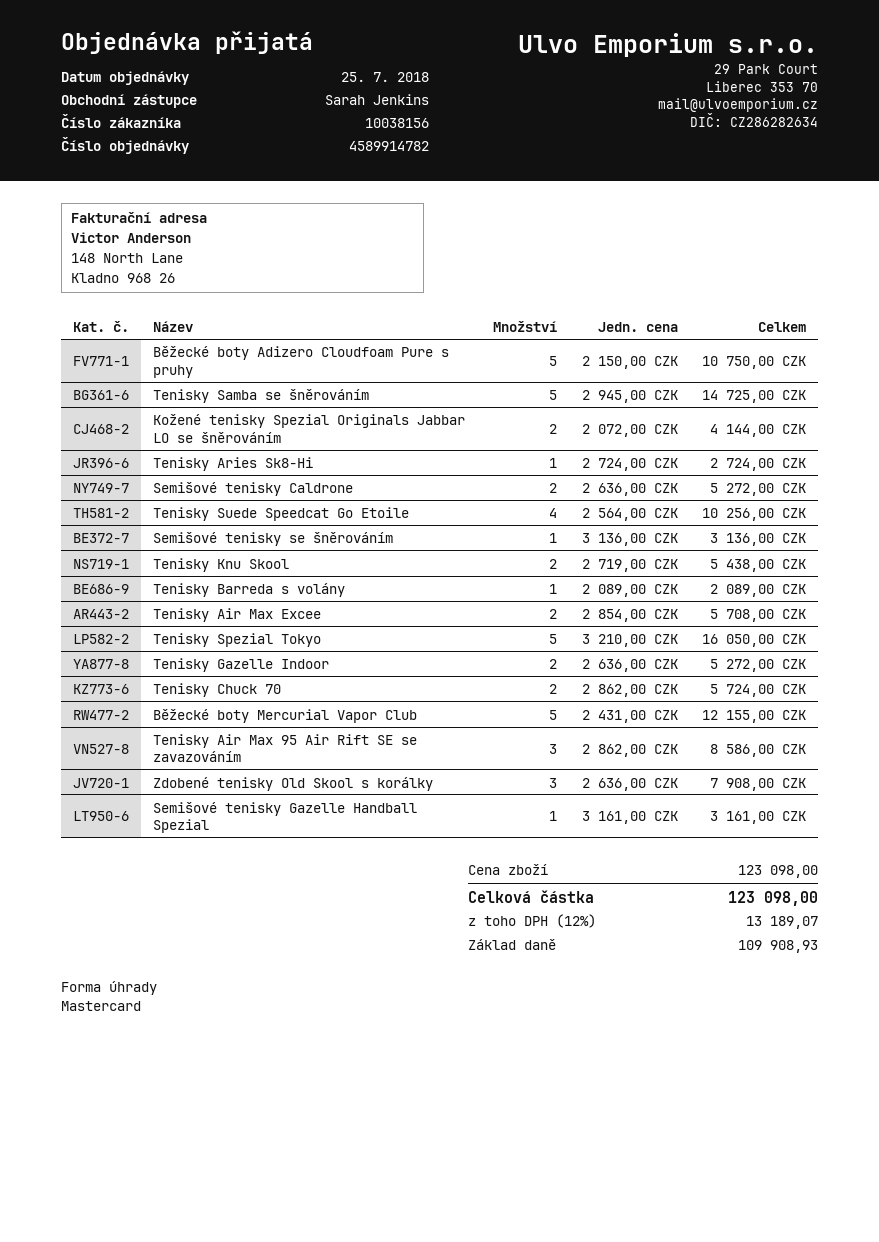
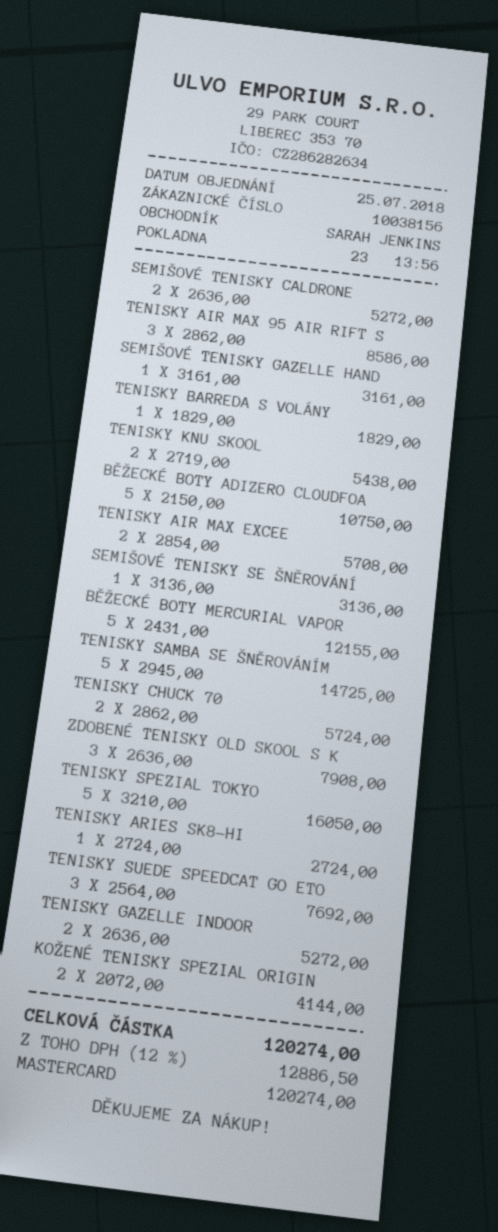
Tenisky Suede Speedcat Go Etoile: 4 x 2564.00 = 10256.00 -> 3 x 2564.00 = 7692.00
Tenisky Barreda s volány: 1 x 2089.00 = 2089.00 -> 1 x 1829.00 = 1829.00
tax: 12% = 13189.07 -> 12% = 12886.50
total: 123098.00 -> 120274.00

